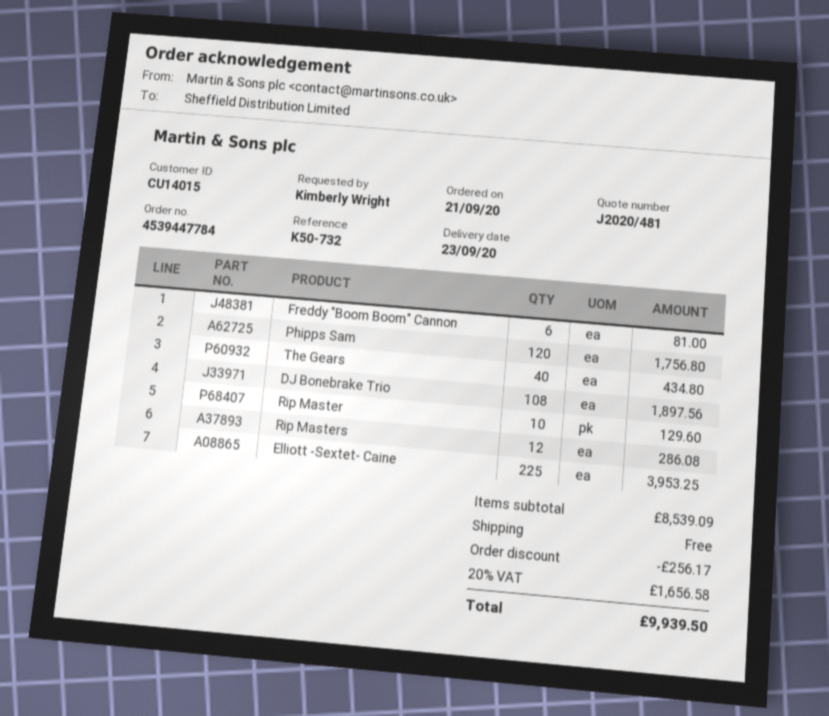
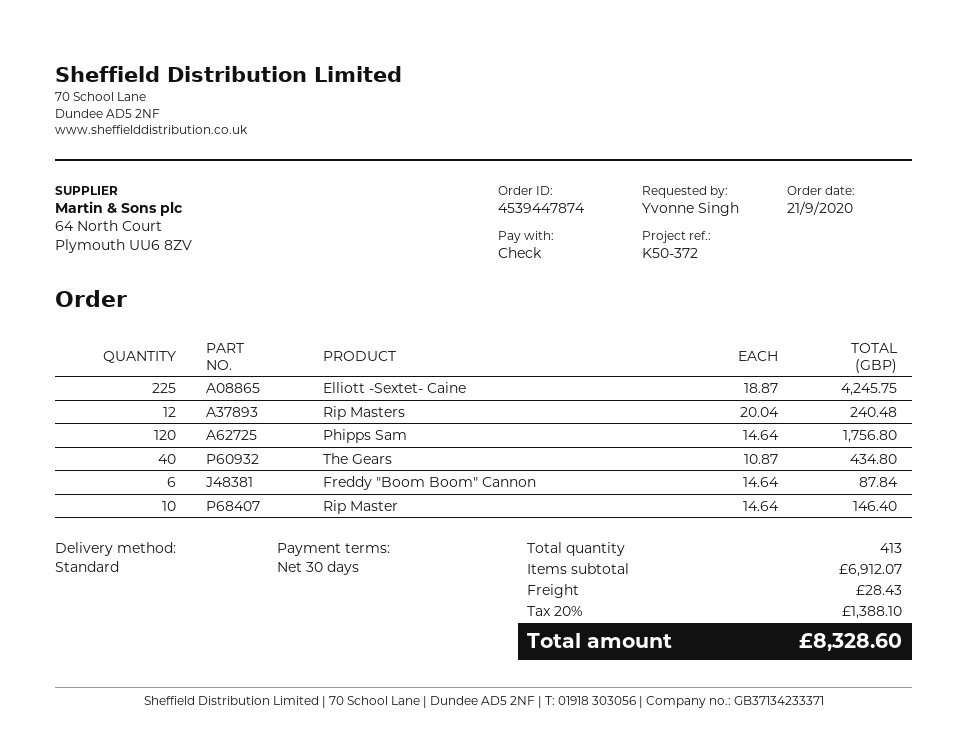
order number: 4539447784 -> 4539447874
reference: K50-732 -> K50-372
ordered by: Kimberly Wright -> Yvonne Singh
Freddy "Boom Boom" Cannon: 6 for 81.00 -> 6 for 87.84
DJ Bonebrake Trio: 108 for 1897.56 -> none
Rip Master: 10 for 129.60 -> 10 for 146.40
Rip Masters: 12 for 286.08 -> 12 for 240.48
Elliott -Sextet- Caine: 225 for 3953.25 -> 225 for 4245.75
subtotal: 8539.09 -> 6912.07
discount: 256.17 -> none
shipping: 0.00 -> 28.43
tax: 20% = 1656.58 -> 20% = 1388.10
total: 9939.50 -> 8328.60

